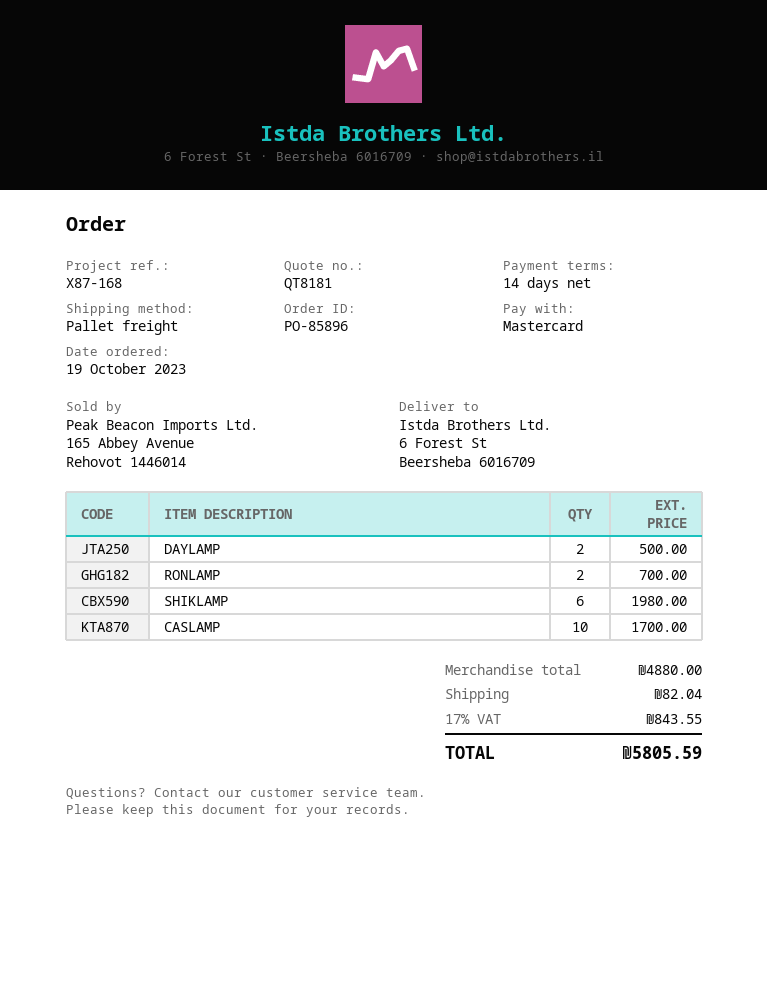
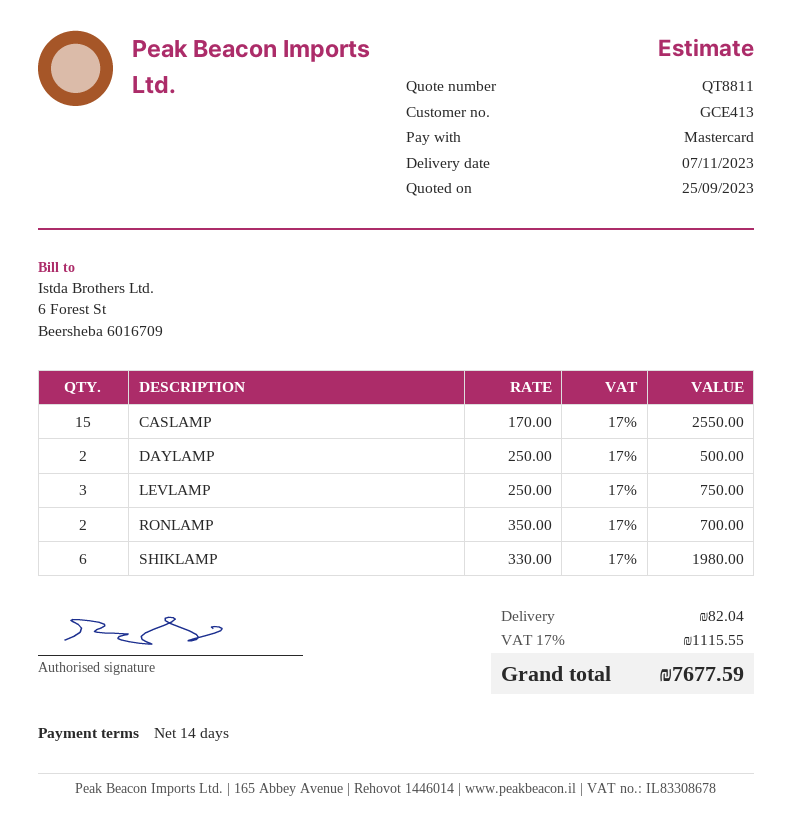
quote number: QT8181 -> QT8811
CASLAMP: 10 for 1700.00 -> 15 for 2550.00
LEVLAMP: none -> 3 for 750.00
tax: 17% = 843.55 -> 17% = 1115.55
total: 5805.59 -> 7677.59

